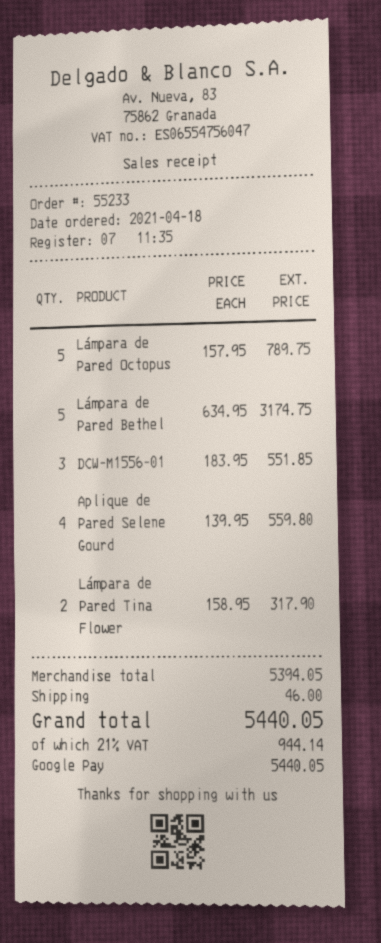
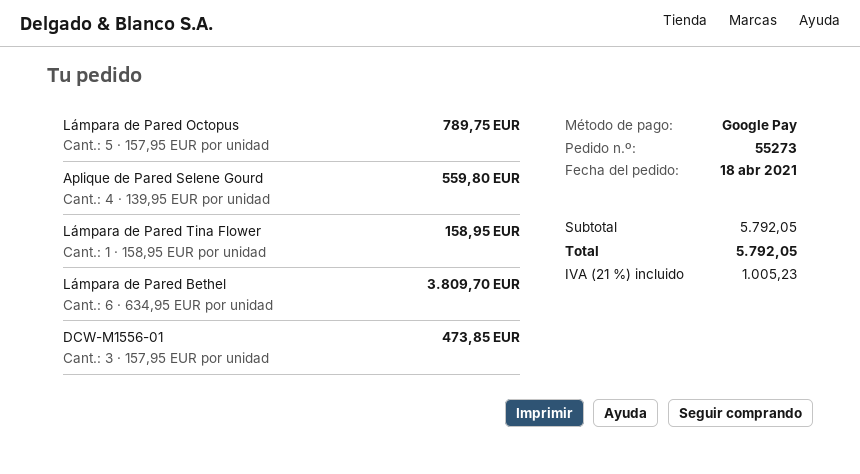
order number: 55233 -> 55273
Lámpara de Pared Bethel: 5 x 634.95 = 3174.75 -> 6 x 634.95 = 3809.70
DCW-M1556-01: 3 x 183.95 = 551.85 -> 3 x 157.95 = 473.85
Lámpara de Pared Tina Flower: 2 x 158.95 = 317.90 -> 1 x 158.95 = 158.95
subtotal: 5394.05 -> 5792.05
shipping: 46.00 -> none
tax: 21% = 944.14 -> 21% = 1005.23
total: 5440.05 -> 5792.05

